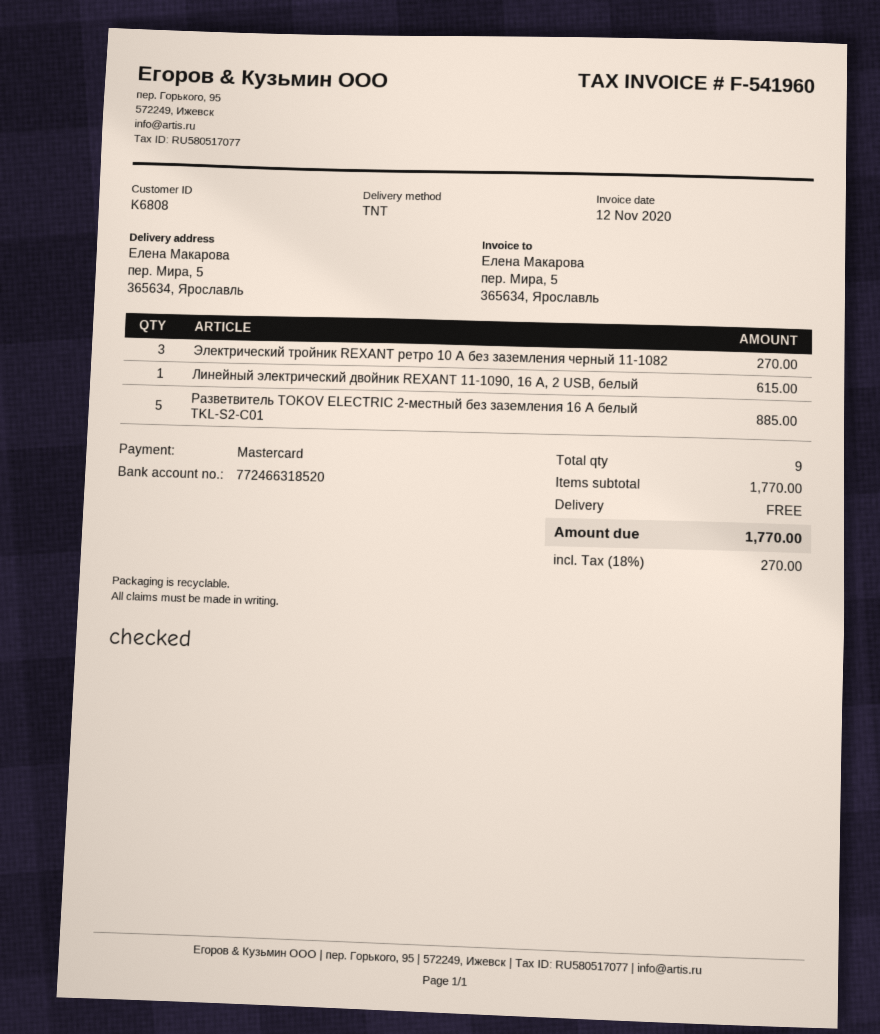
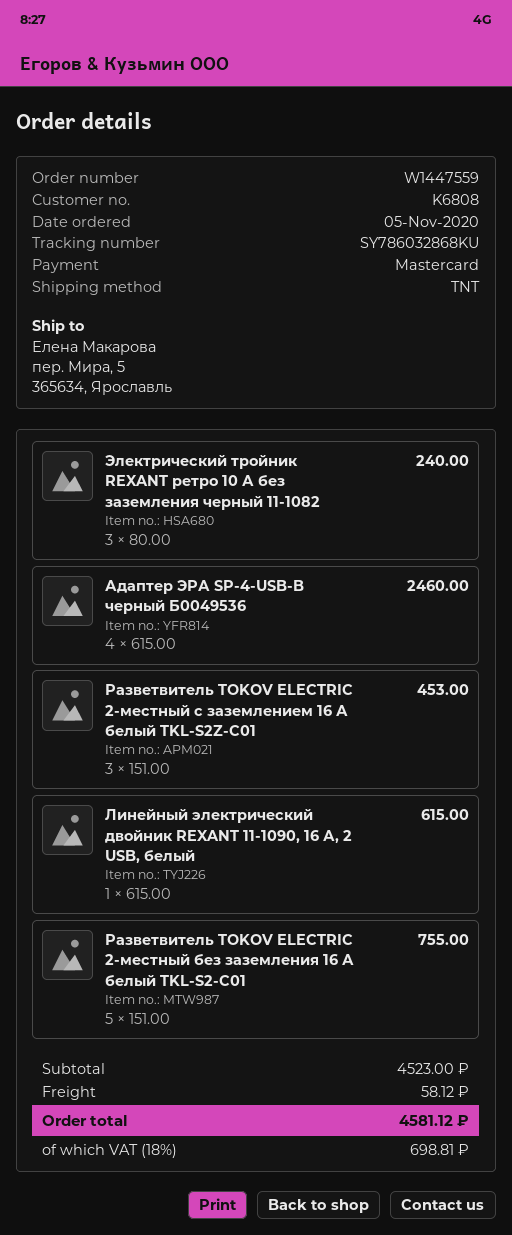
Электрический тройник REXANT ретро 10 А без заземления черный 11-1082: 3 for 270.00 -> 3 for 240.00
Разветвитель TOKOV ELECTRIC 2-местный без заземления 16 А белый TKL-S2-C01: 5 for 885.00 -> 5 for 755.00
Адаптер ЭРА SP-4-USB-B черный Б0049536: none -> 4 for 2460.00
Разветвитель TOKOV ELECTRIC 2-местный с заземлением 16 А белый TKL-S2Z-C01: none -> 3 for 453.00
subtotal: 1770.00 -> 4523.00
shipping: 0.00 -> 58.12
tax: 18% = 270.00 -> 18% = 698.81
total: 1770.00 -> 4581.12

